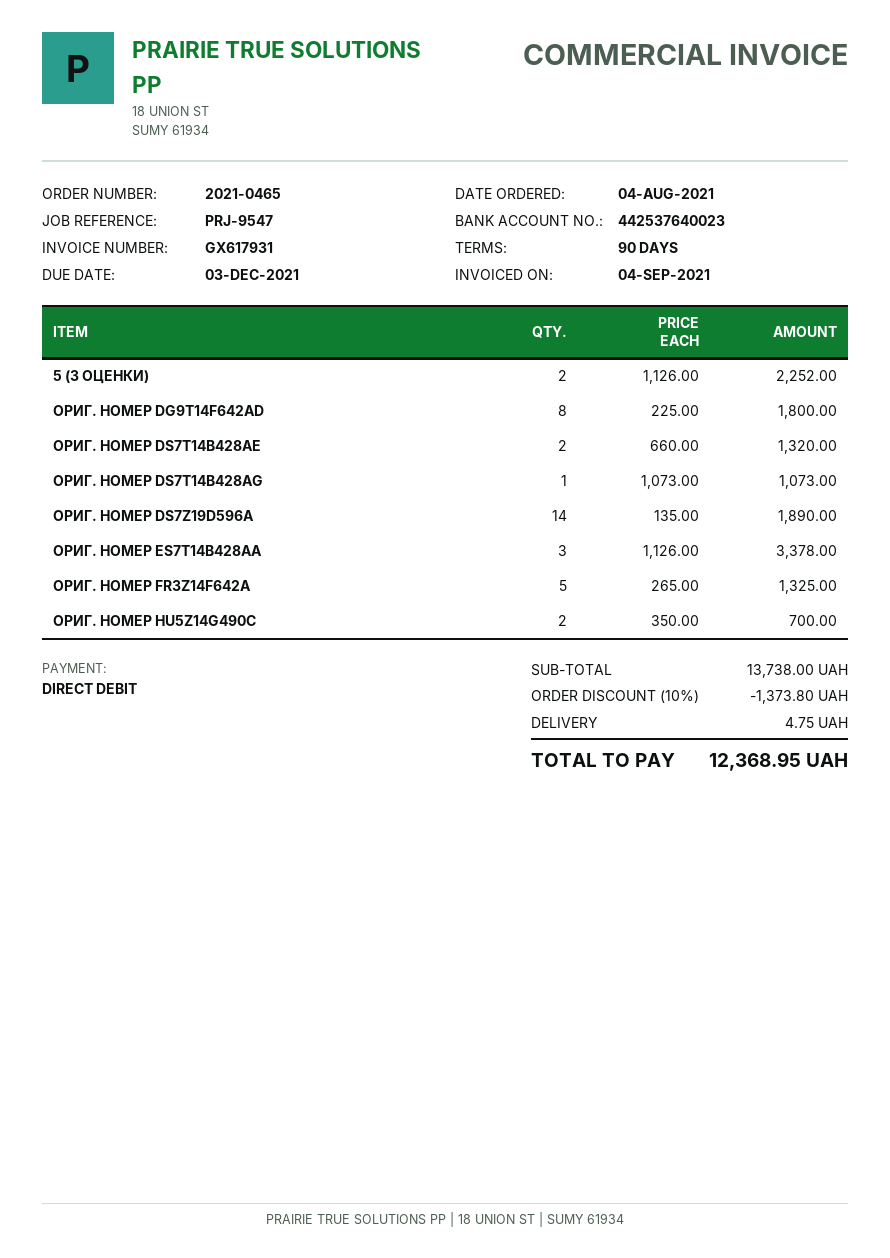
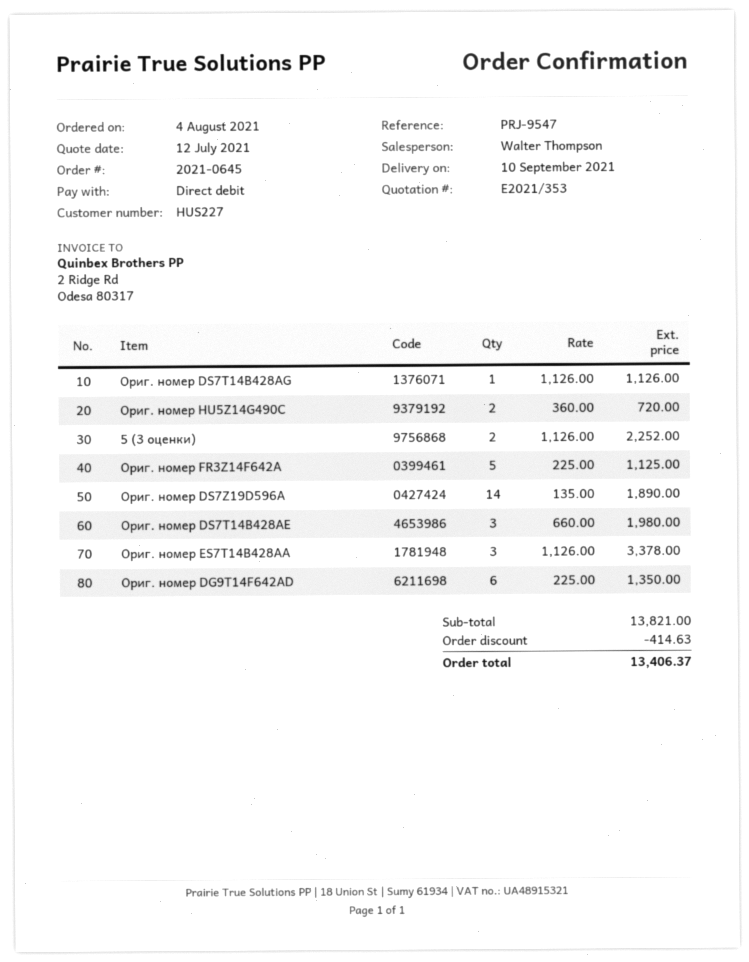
order number: 2021-0465 -> 2021-0645
ОРИГ. НОМЕР DG9T14F642AD: 8 x 225.00 = 1800.00 -> 6 x 225.00 = 1350.00
ОРИГ. НОМЕР DS7T14B428AE: 2 x 660.00 = 1320.00 -> 3 x 660.00 = 1980.00
ОРИГ. НОМЕР DS7T14B428AG: 1 x 1073.00 = 1073.00 -> 1 x 1126.00 = 1126.00
ОРИГ. НОМЕР FR3Z14F642A: 5 x 265.00 = 1325.00 -> 5 x 225.00 = 1125.00
ОРИГ. НОМЕР HU5Z14G490C: 2 x 350.00 = 700.00 -> 2 x 360.00 = 720.00
subtotal: 13738.00 -> 13821.00
discount: 1373.80 -> 414.63
shipping: 4.75 -> none
total: 12368.95 -> 13406.37

